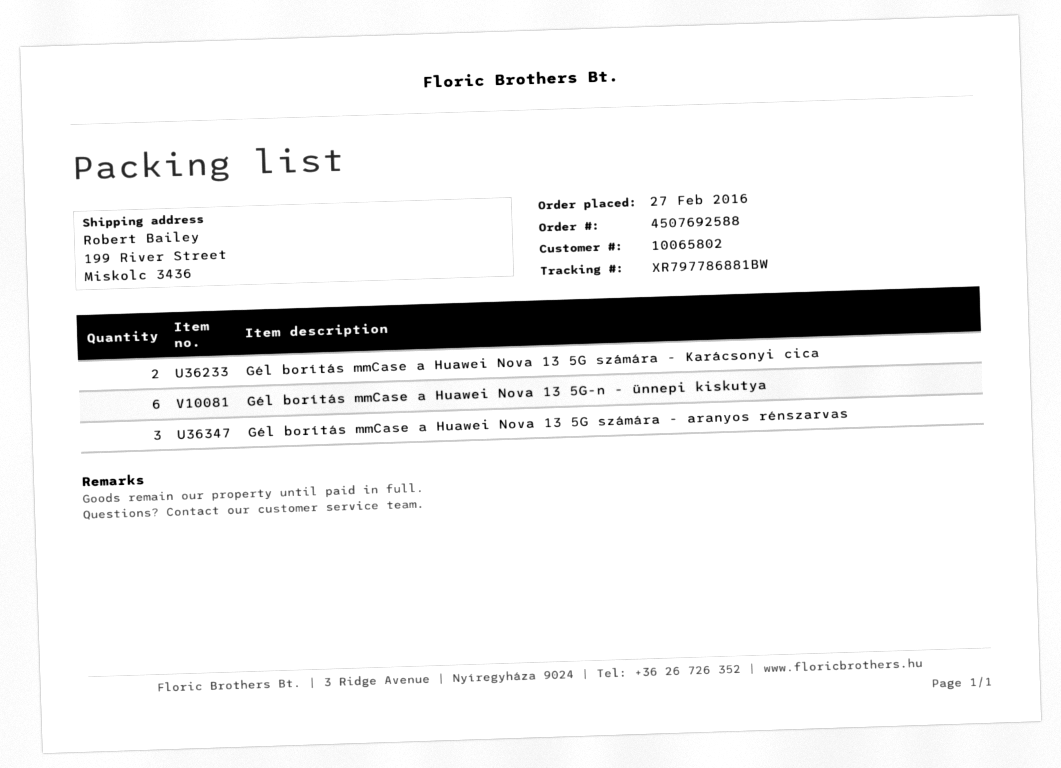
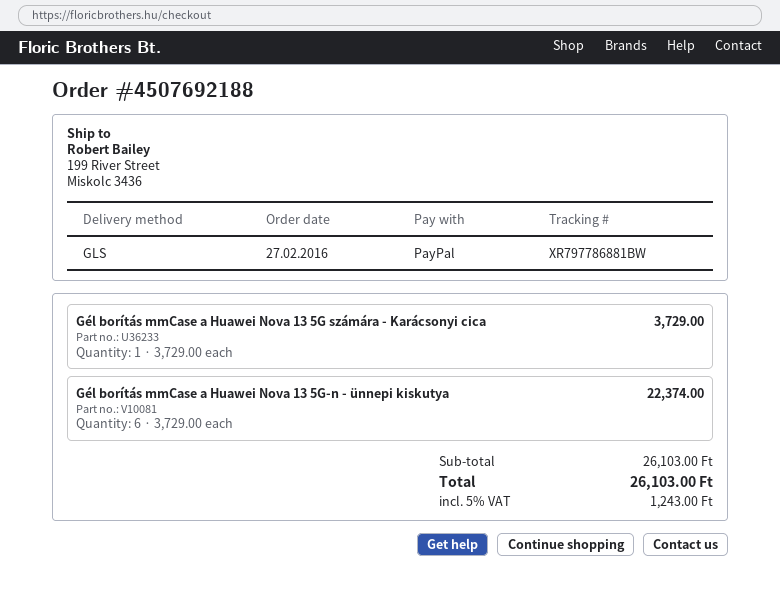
order number: 4507692588 -> 4507692188
Gél borítás mmCase a Huawei Nova 13 5G számára - Karácsonyi cica: 2 -> 1
Gél borítás mmCase a Huawei Nova 13 5G számára - aranyos rénszarvas: 3 -> none

